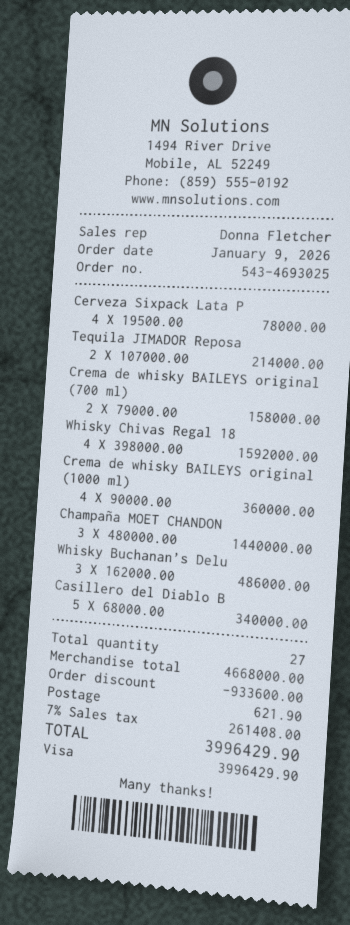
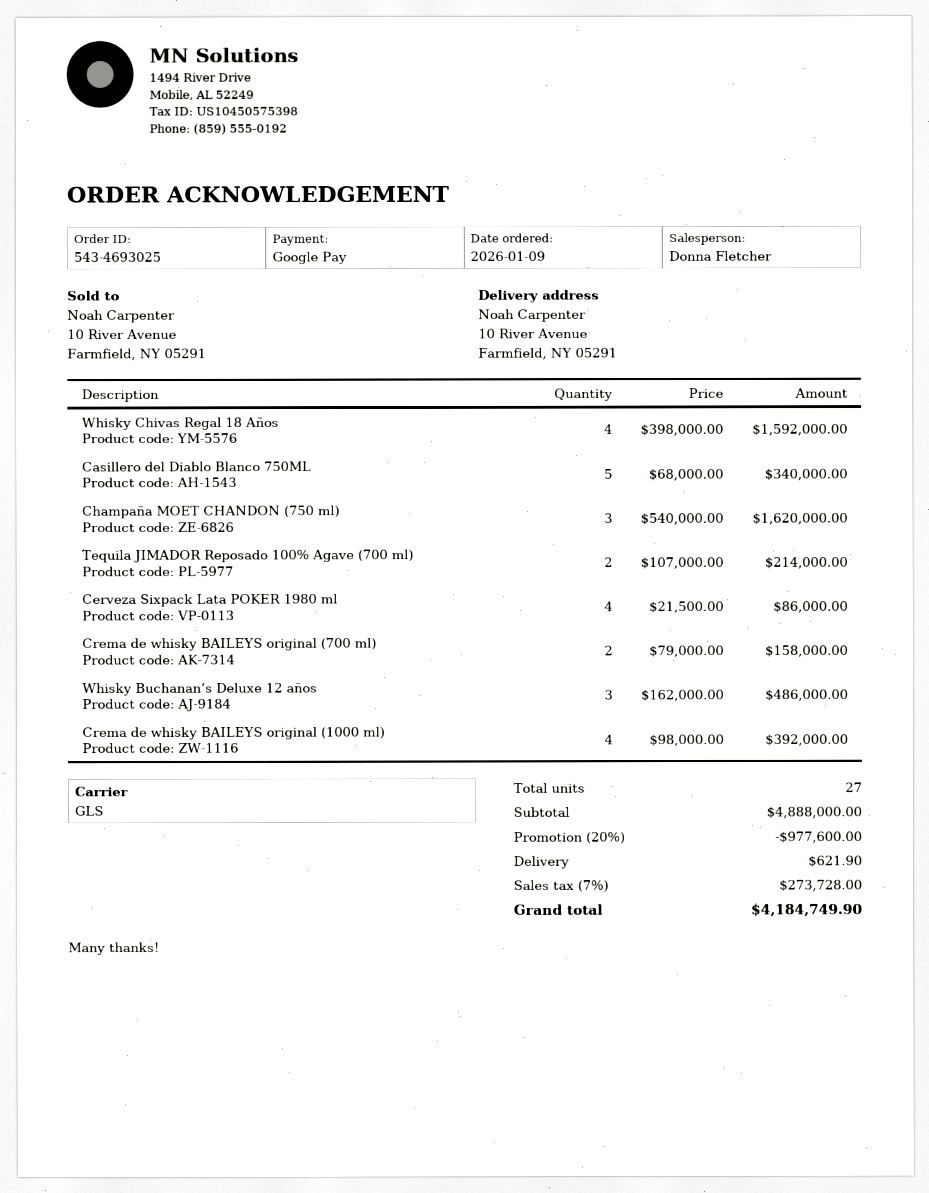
payment method: Visa -> Google Pay
Cerveza Sixpack Lata P: 4 x 19500.00 = 78000.00 -> 4 x 21500.00 = 86000.00
Crema de whisky BAILEYS original (1000 ml): 4 x 90000.00 = 360000.00 -> 4 x 98000.00 = 392000.00
Champaña MOET CHANDON: 3 x 480000.00 = 1440000.00 -> 3 x 540000.00 = 1620000.00
subtotal: 4668000.00 -> 4888000.00
discount: 933600.00 -> 977600.00
tax: 7% = 261408.00 -> 7% = 273728.00
total: 3996429.90 -> 4184749.90

